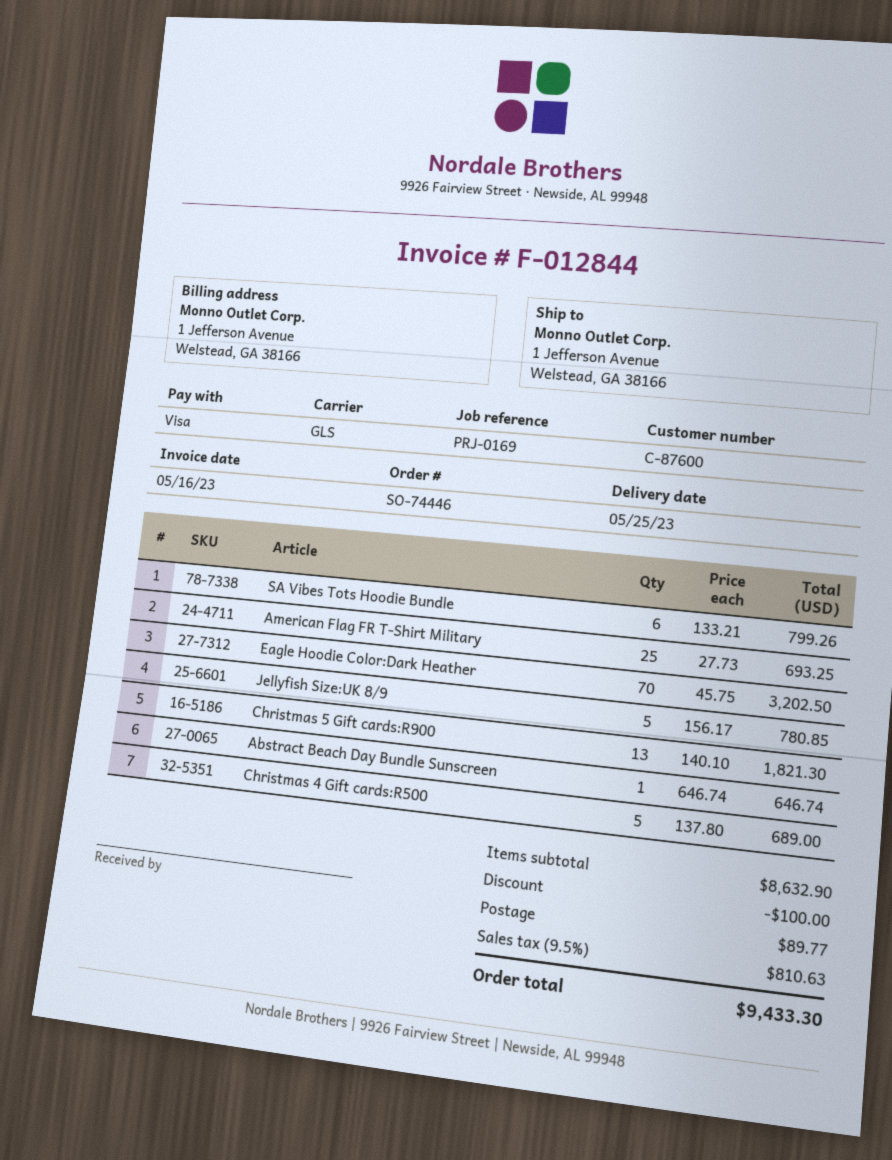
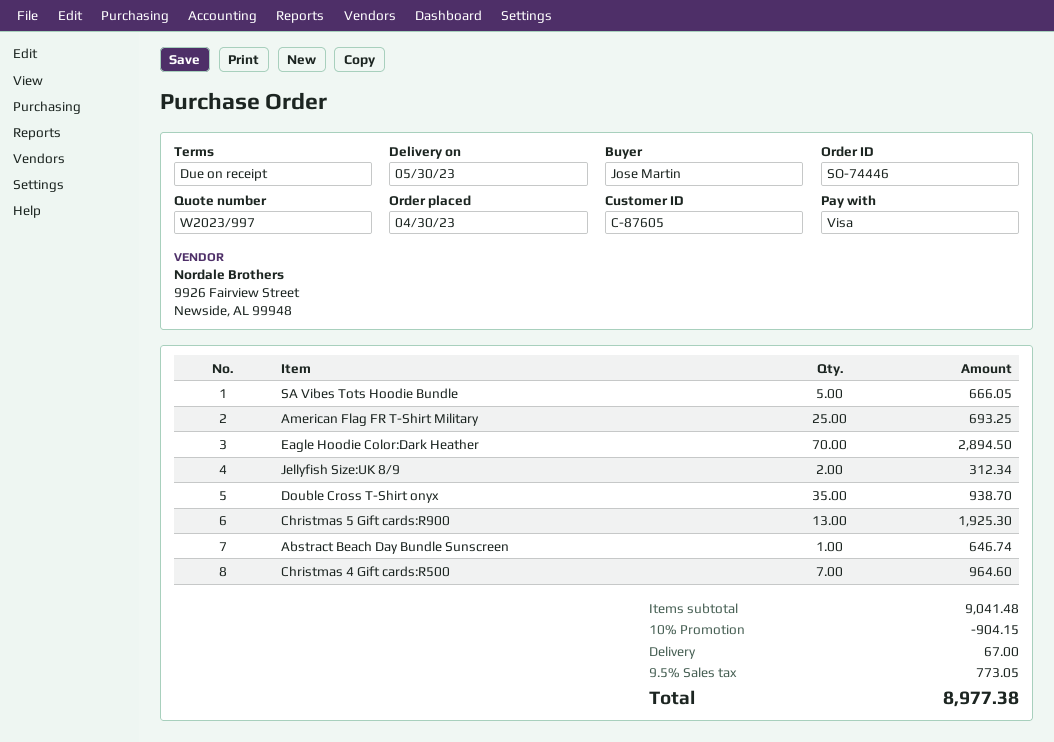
delivery date: 2023-05-25 -> 2023-05-30
customer number: C-87600 -> C-87605
SA Vibes Tots Hoodie Bundle: 6 for 799.26 -> 5 for 666.05
Eagle Hoodie Color:Dark Heather: 70 for 3202.50 -> 70 for 2894.50
Jellyfish Size:UK 8/9: 5 for 780.85 -> 2 for 312.34
Christmas 5 Gift cards:R900: 13 for 1821.30 -> 13 for 1925.30
Christmas 4 Gift cards:R500: 5 for 689.00 -> 7 for 964.60
Double Cross T-Shirt onyx: none -> 35 for 938.70
subtotal: 8632.90 -> 9041.48
discount: 100.00 -> 904.15
shipping: 89.77 -> 67.00
tax: 9.5% = 810.63 -> 9.5% = 773.05
total: 9433.30 -> 8977.38

